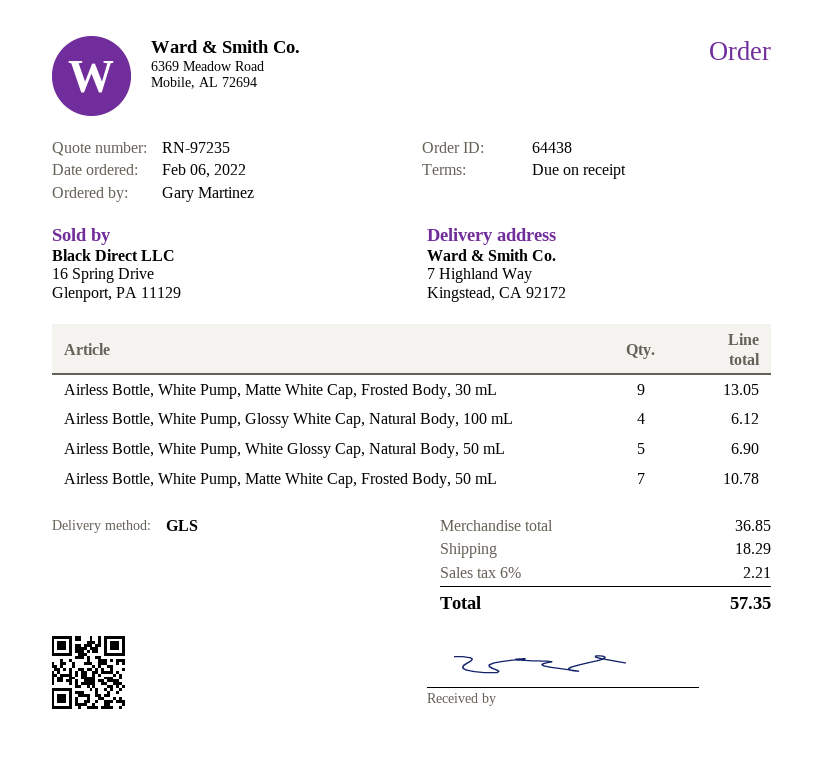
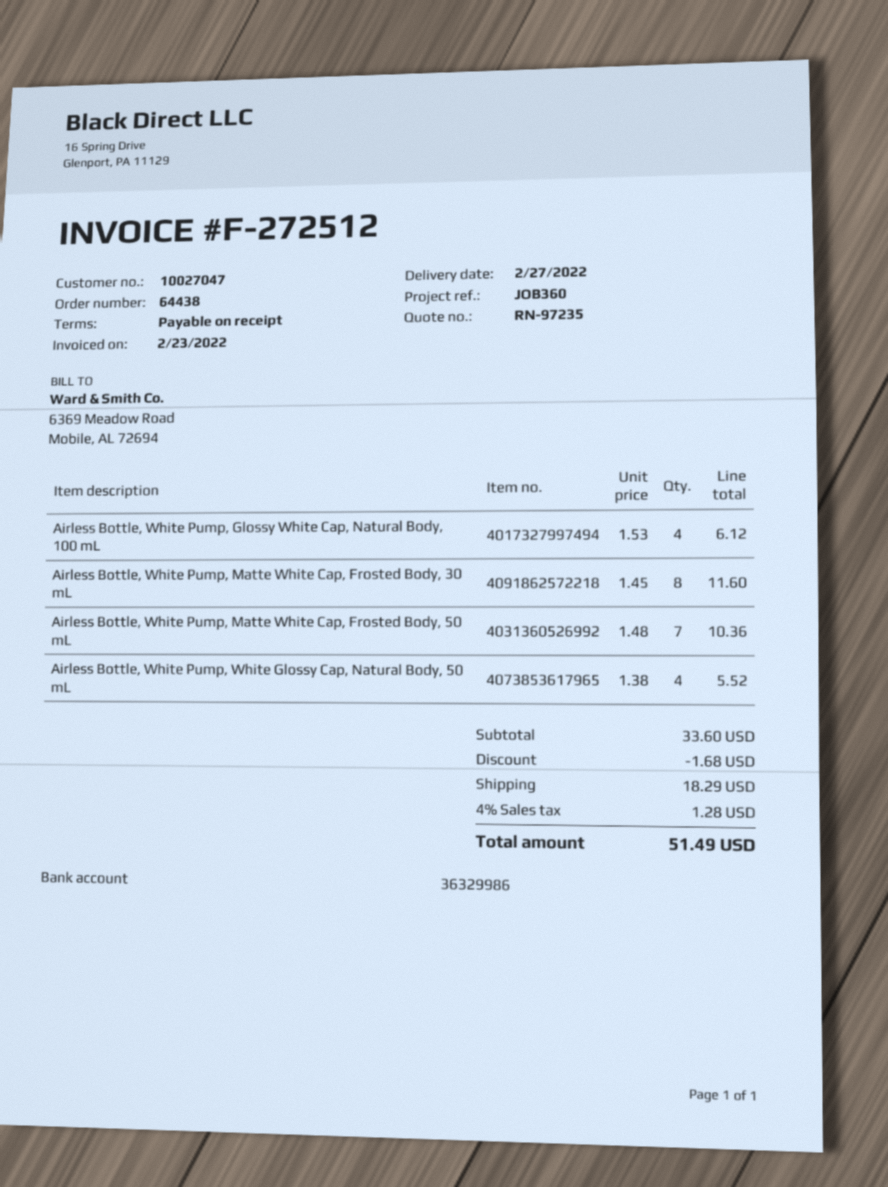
Airless Bottle, White Pump, Matte White Cap, Frosted Body, 30 mL: 9 for 13.05 -> 8 for 11.60
Airless Bottle, White Pump, White Glossy Cap, Natural Body, 50 mL: 5 for 6.90 -> 4 for 5.52
Airless Bottle, White Pump, Matte White Cap, Frosted Body, 50 mL: 7 for 10.78 -> 7 for 10.36
subtotal: 36.85 -> 33.60
discount: none -> 1.68
tax: 6% = 2.21 -> 4% = 1.28
total: 57.35 -> 51.49

